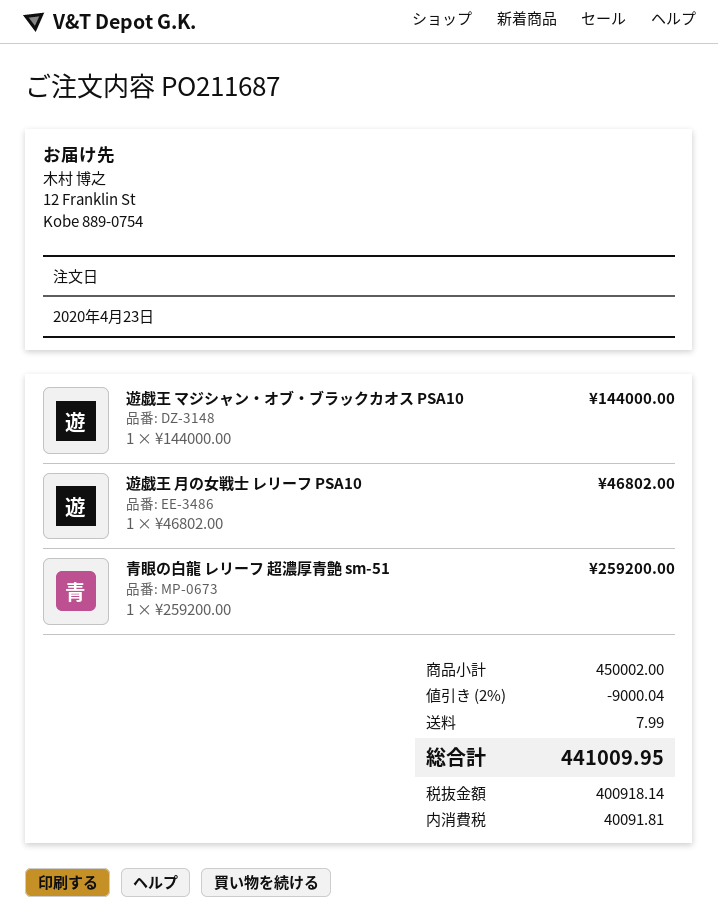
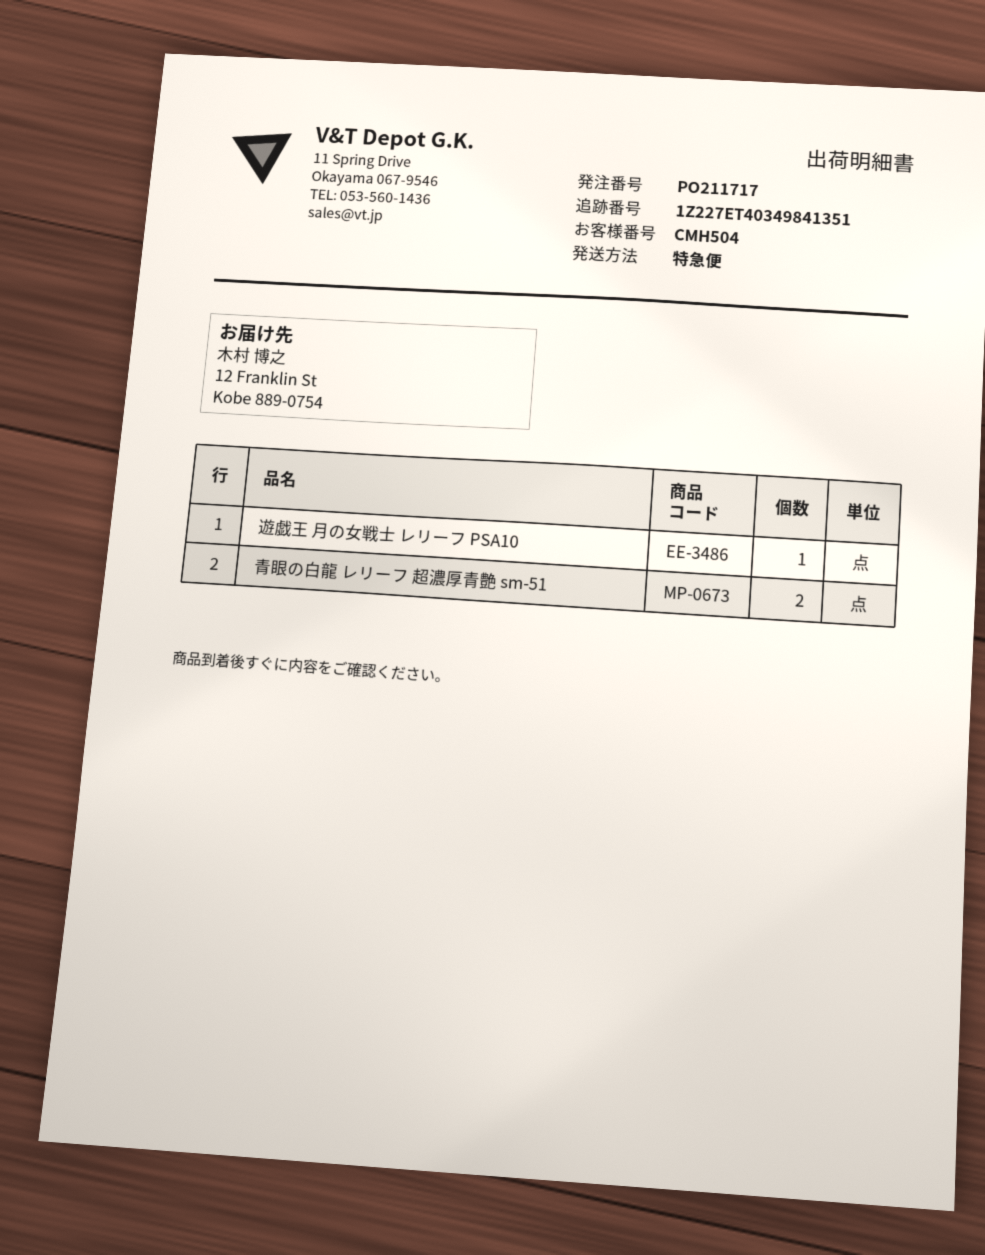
order number: PO211687 -> PO211717
遊戯王 マジシャン・オブ・ブラックカオス PSA10: 1 -> none
青眼の白龍 レリーフ 超濃厚青艶 sm-51: 1 -> 2

